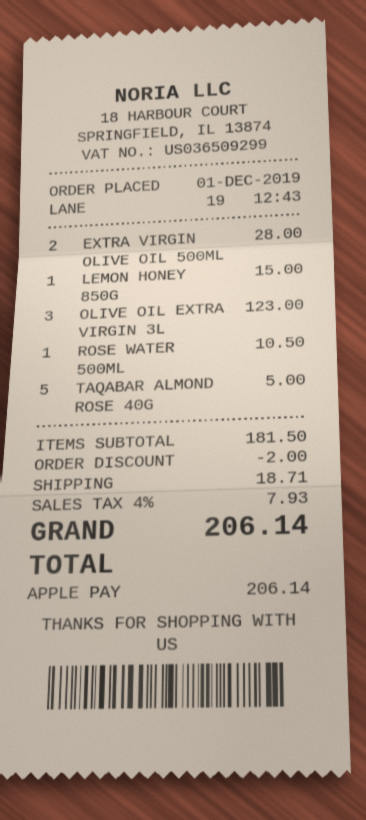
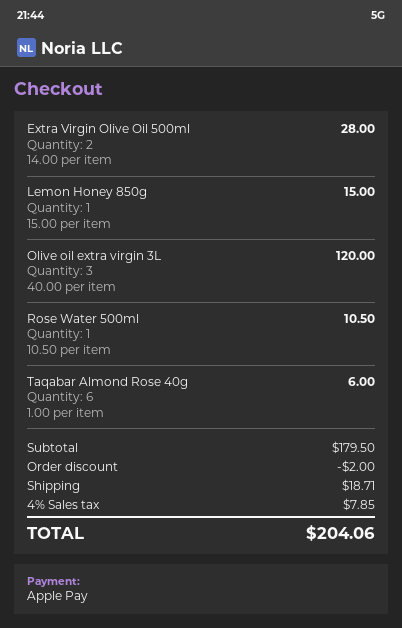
OLIVE OIL EXTRA VIRGIN 3L: 3 for 123.00 -> 3 for 120.00
TAQABAR ALMOND ROSE 40G: 5 for 5.00 -> 6 for 6.00
subtotal: 181.50 -> 179.50
tax: 4% = 7.93 -> 4% = 7.85
total: 206.14 -> 204.06

